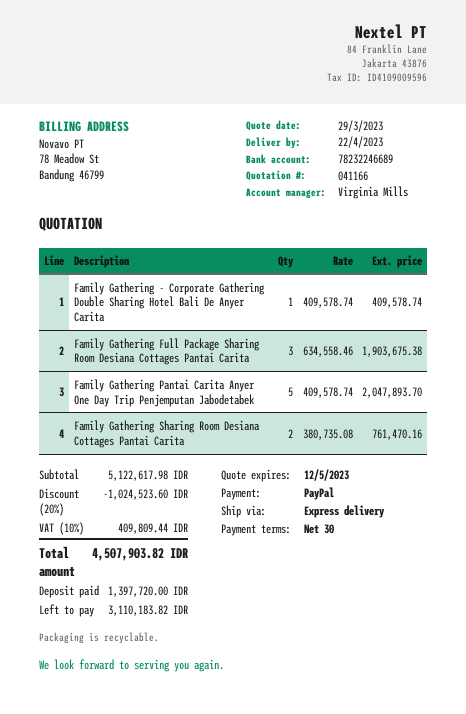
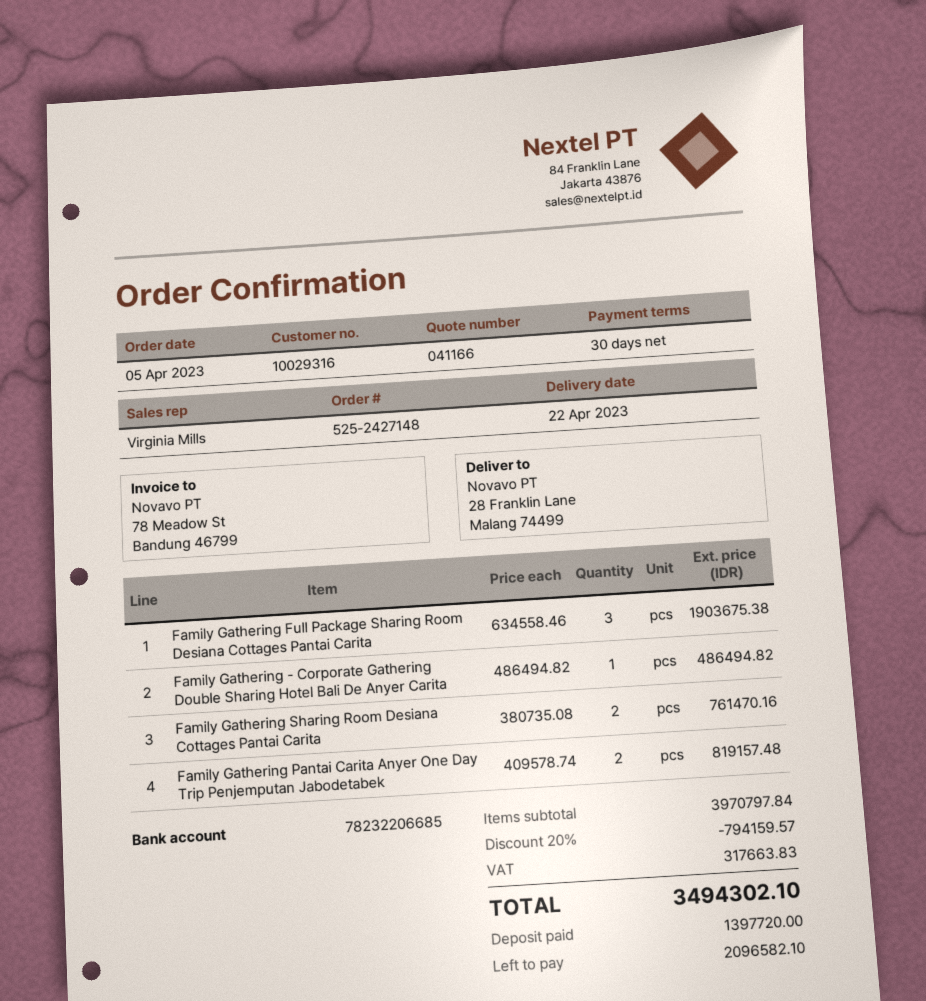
bank account: 78232246689 -> 78232206685
Family Gathering - Corporate Gathering Double Sharing Hotel Bali De Anyer Carita: 1 x 409578.74 = 409578.74 -> 1 x 486494.82 = 486494.82
Family Gathering Pantai Carita Anyer One Day Trip Penjemputan Jabodetabek: 5 x 409578.74 = 2047893.70 -> 2 x 409578.74 = 819157.48
subtotal: 5122617.98 -> 3970797.84
discount: 20% = 1024523.60 -> 20% = 794159.57
tax: 409809.44 -> 317663.83
total: 4507903.82 -> 3494302.10
balance: 3110183.82 -> 2096582.10

